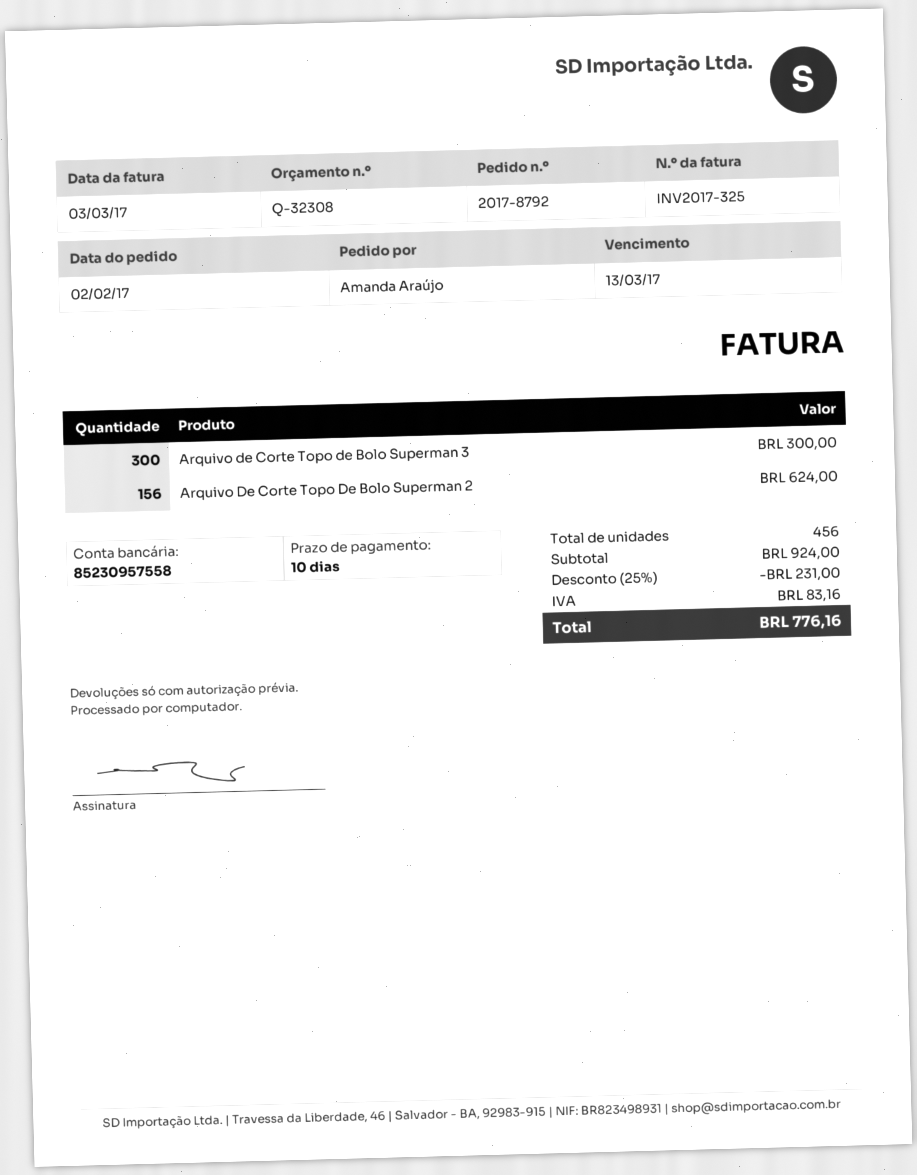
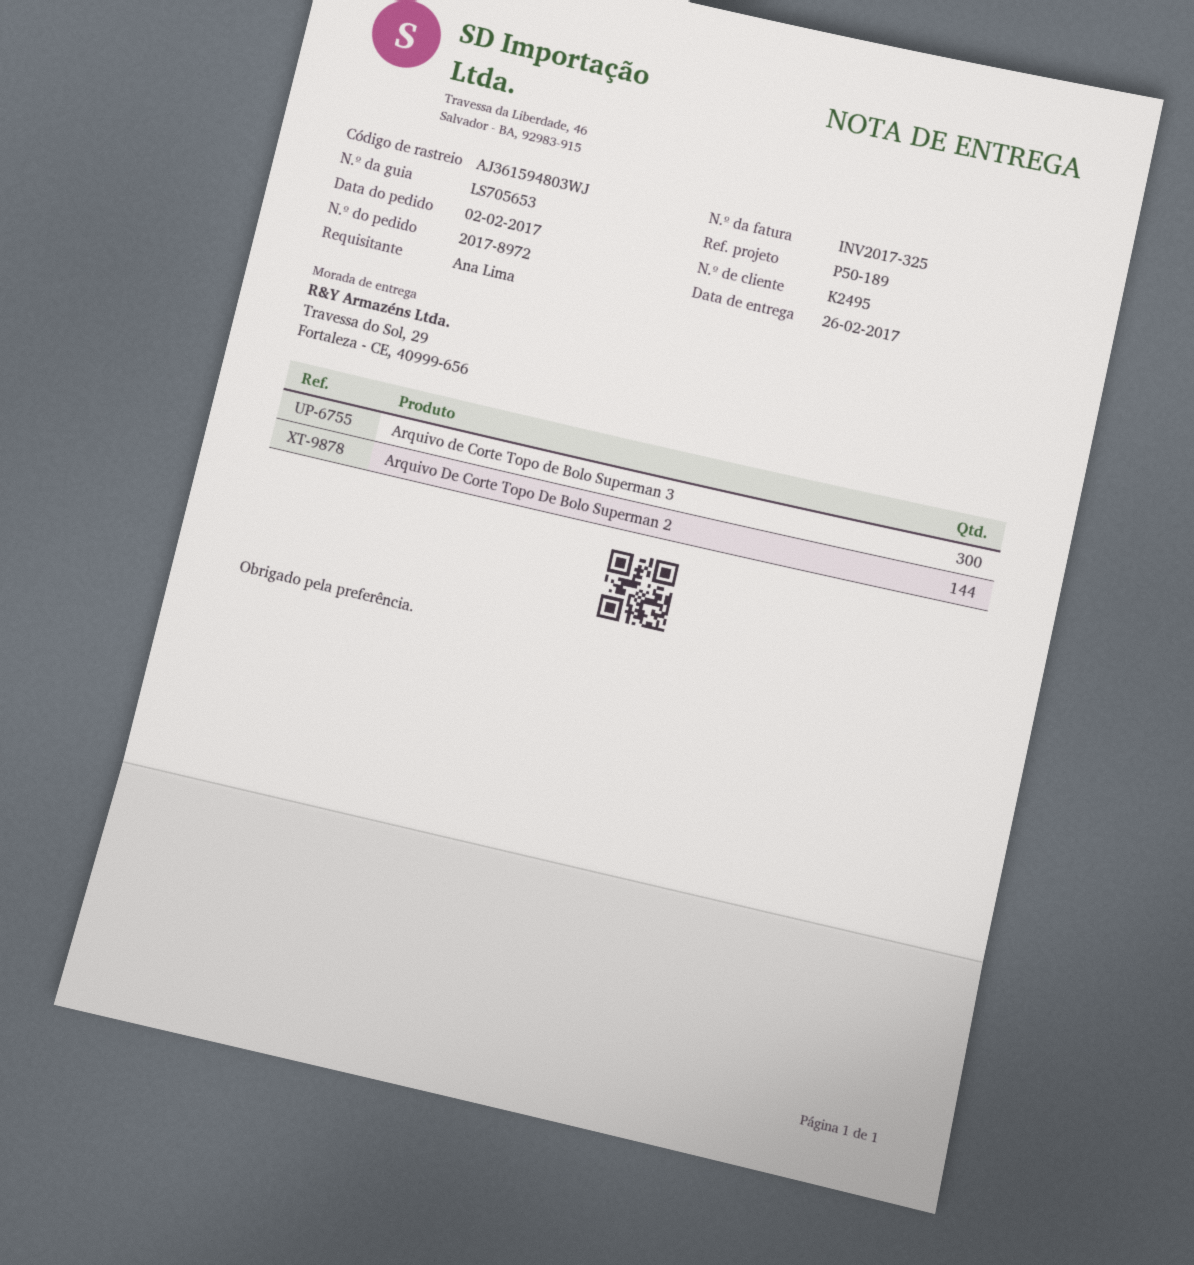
order number: 2017-8792 -> 2017-8972
ordered by: Amanda Araújo -> Ana Lima
Arquivo De Corte Topo De Bolo Superman 2: 156 -> 144

